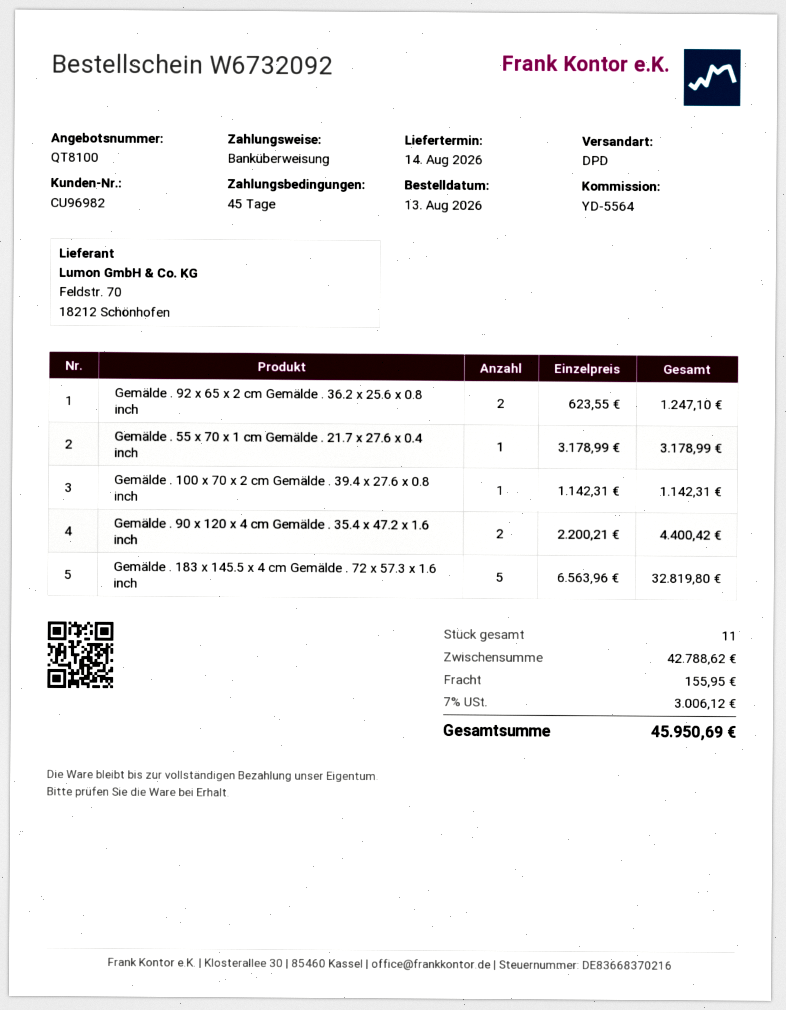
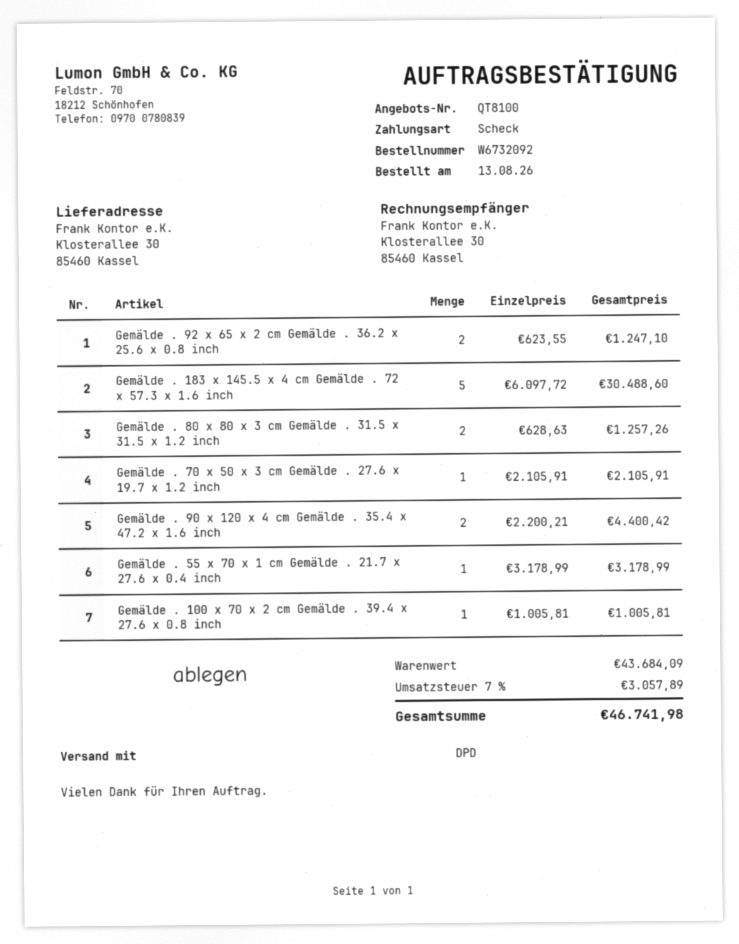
payment method: bank transfer -> cheque
Gemälde . 100 x 70 x 2 cm Gemälde . 39.4 x 27.6 x 0.8 inch: 1 x 1142.31 = 1142.31 -> 1 x 1005.81 = 1005.81
Gemälde . 183 x 145.5 x 4 cm Gemälde . 72 x 57.3 x 1.6 inch: 5 x 6563.96 = 32819.80 -> 5 x 6097.72 = 30488.60
Gemälde . 80 x 80 x 3 cm Gemälde . 31.5 x 31.5 x 1.2 inch: none -> 2 x 628.63 = 1257.26
Gemälde . 70 x 50 x 3 cm Gemälde . 27.6 x 19.7 x 1.2 inch: none -> 1 x 2105.91 = 2105.91
subtotal: 42788.62 -> 43684.09
shipping: 155.95 -> none
tax: 7% = 3006.12 -> 7% = 3057.89
total: 45950.69 -> 46741.98

